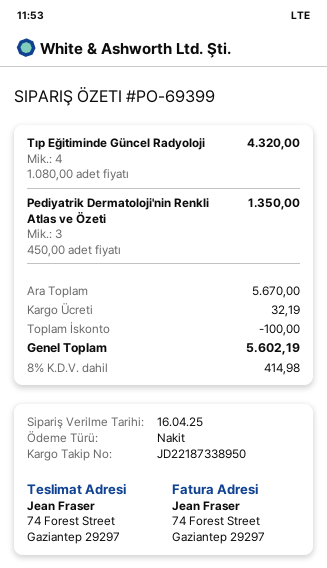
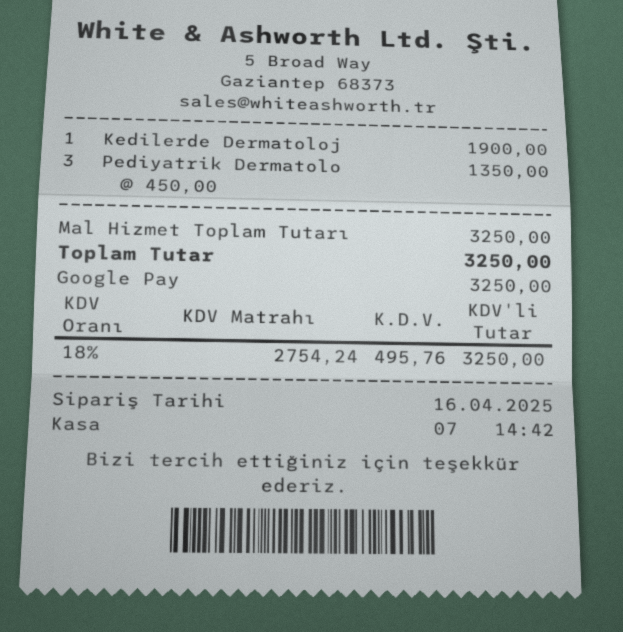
payment method: cash -> Google Pay
Tıp Eğitiminde Güncel Radyoloji: 4 x 1080.00 = 4320.00 -> none
Kedilerde Dermatoloj: none -> 1 x 1900.00 = 1900.00
subtotal: 5670.00 -> 3250.00
discount: 100.00 -> none
shipping: 32.19 -> none
tax: 8% = 414.98 -> 18% = 495.76
total: 5602.19 -> 3250.00

